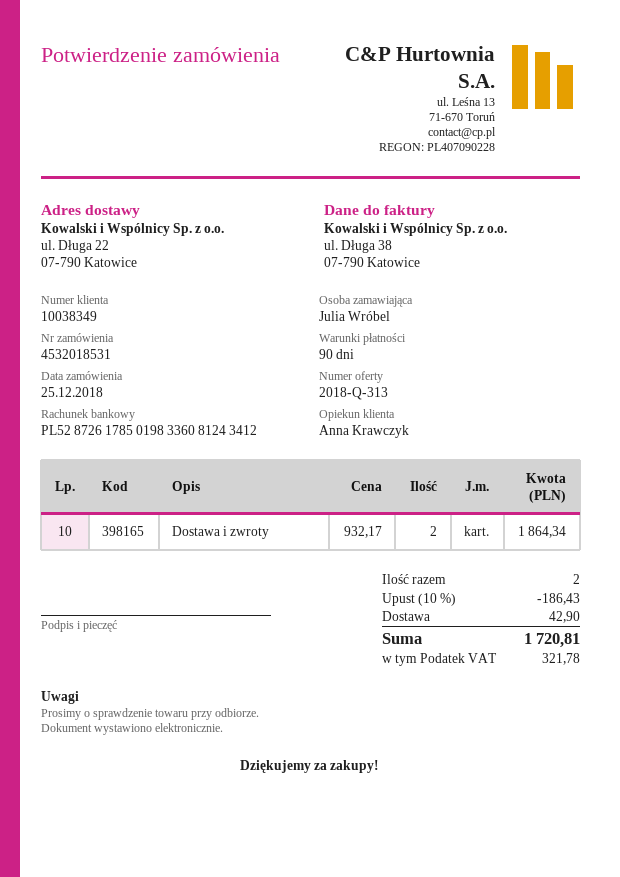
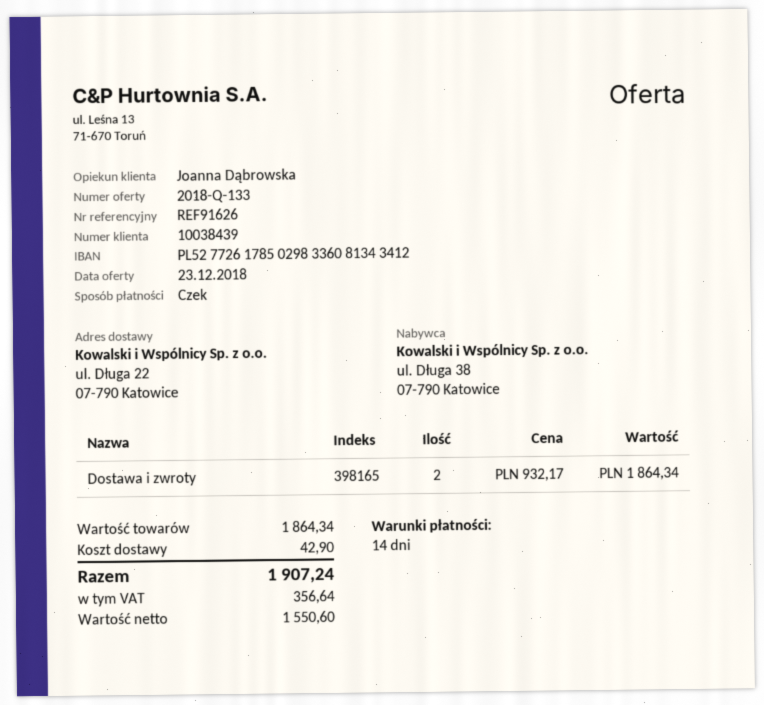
quote number: 2018-Q-313 -> 2018-Q-133
payment terms: 90 days -> 14 days
customer number: 10038349 -> 10038439
sales rep: Anna Krawczyk -> Joanna Dąbrowska
bank account: PL52872617850198336081243412 -> PL52772617850298336081343412
discount: 10% = 186.43 -> none
tax: 321.78 -> 356.64
total: 1720.81 -> 1907.24

